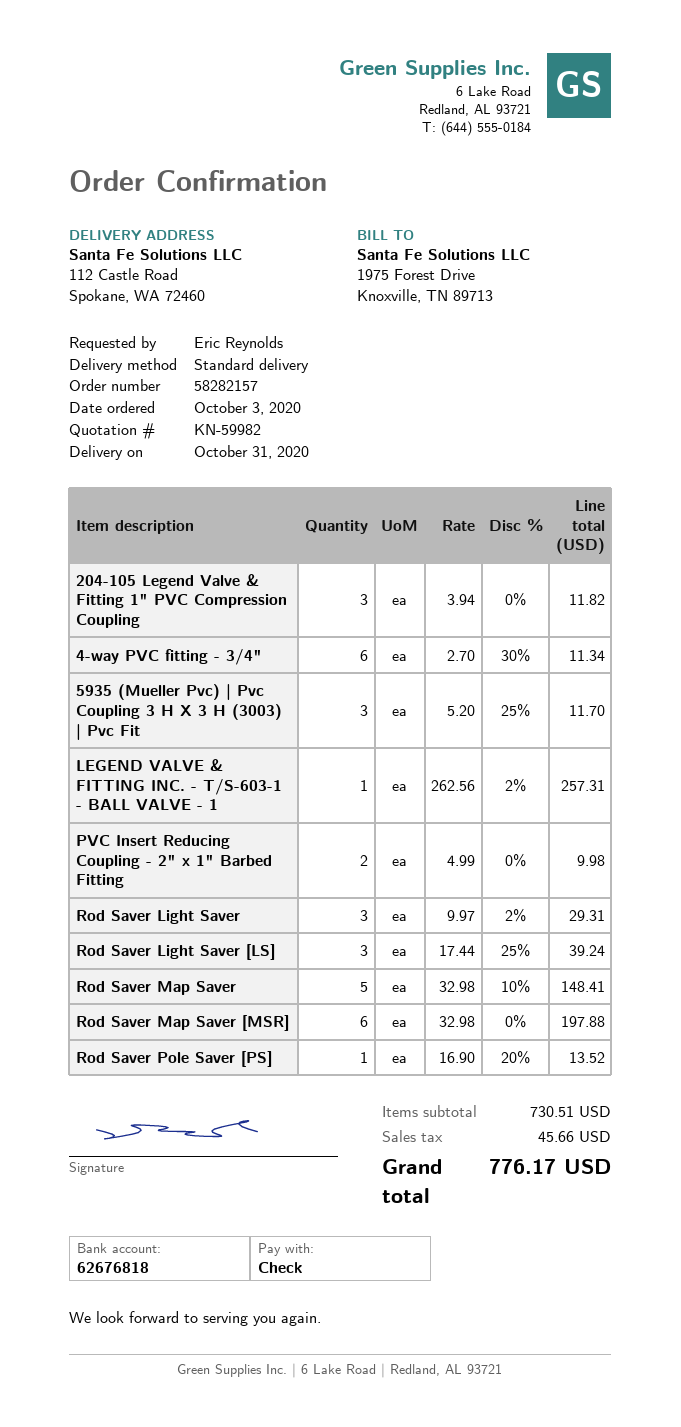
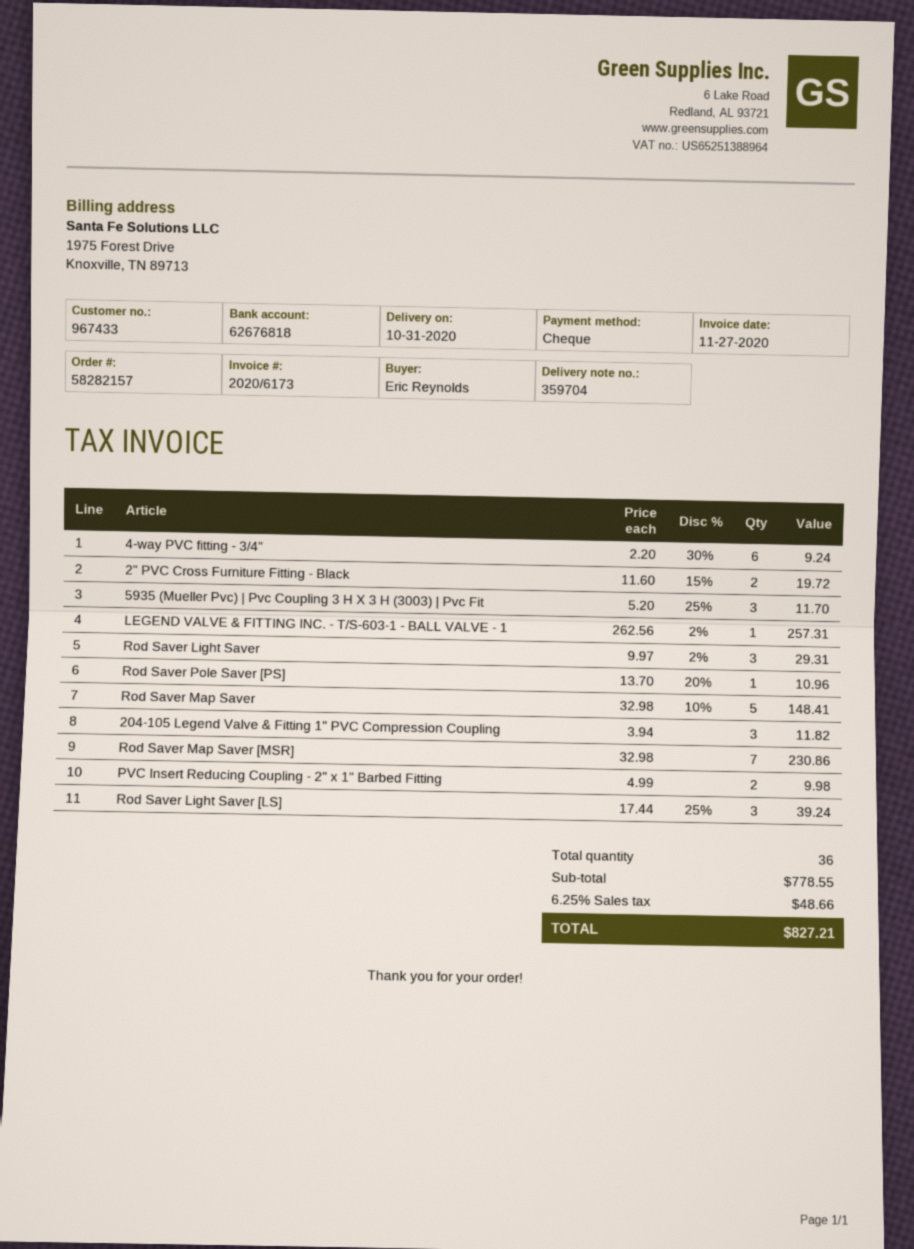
4-way PVC fitting - 3/4": 6 x 2.70 - 30% = 11.34 -> 6 x 2.20 - 30% = 9.24
Rod Saver Map Saver [MSR]: 6 x 32.98 = 197.88 -> 7 x 32.98 = 230.86
Rod Saver Pole Saver [PS]: 1 x 16.90 - 20% = 13.52 -> 1 x 13.70 - 20% = 10.96
2" PVC Cross Furniture Fitting - Black: none -> 2 x 11.60 - 15% = 19.72
subtotal: 730.51 -> 778.55
tax: 45.66 -> 48.66
total: 776.17 -> 827.21

